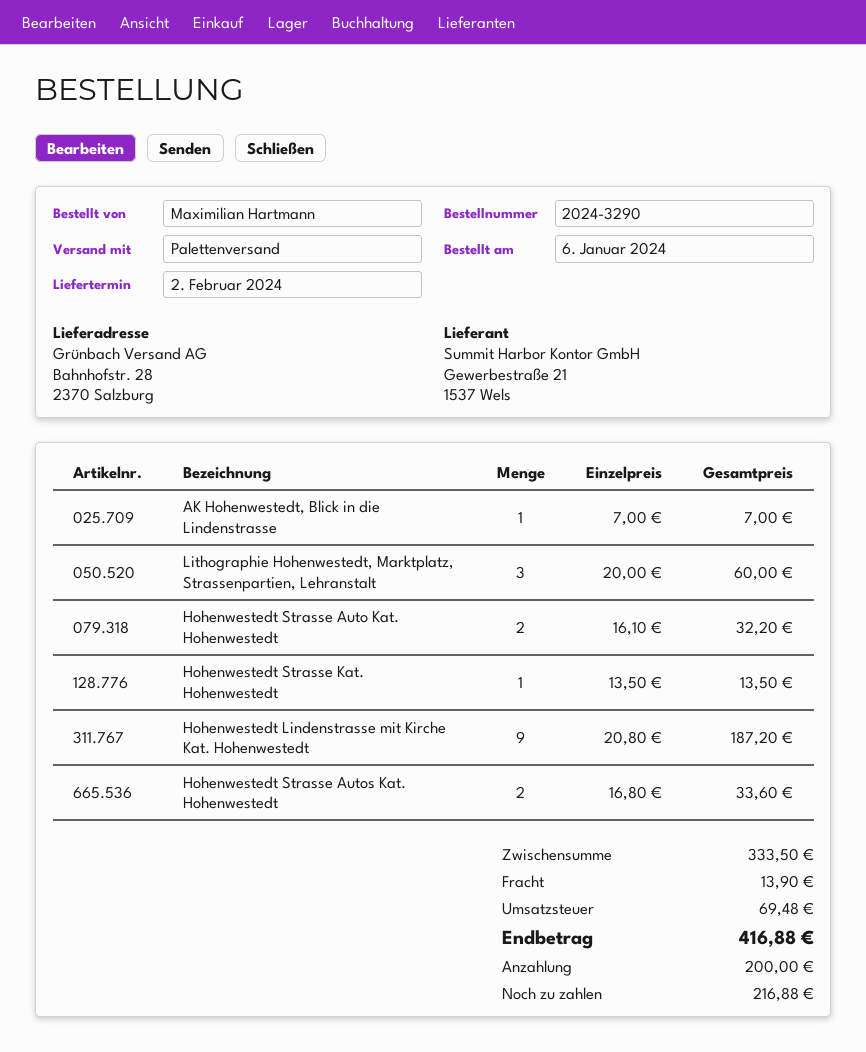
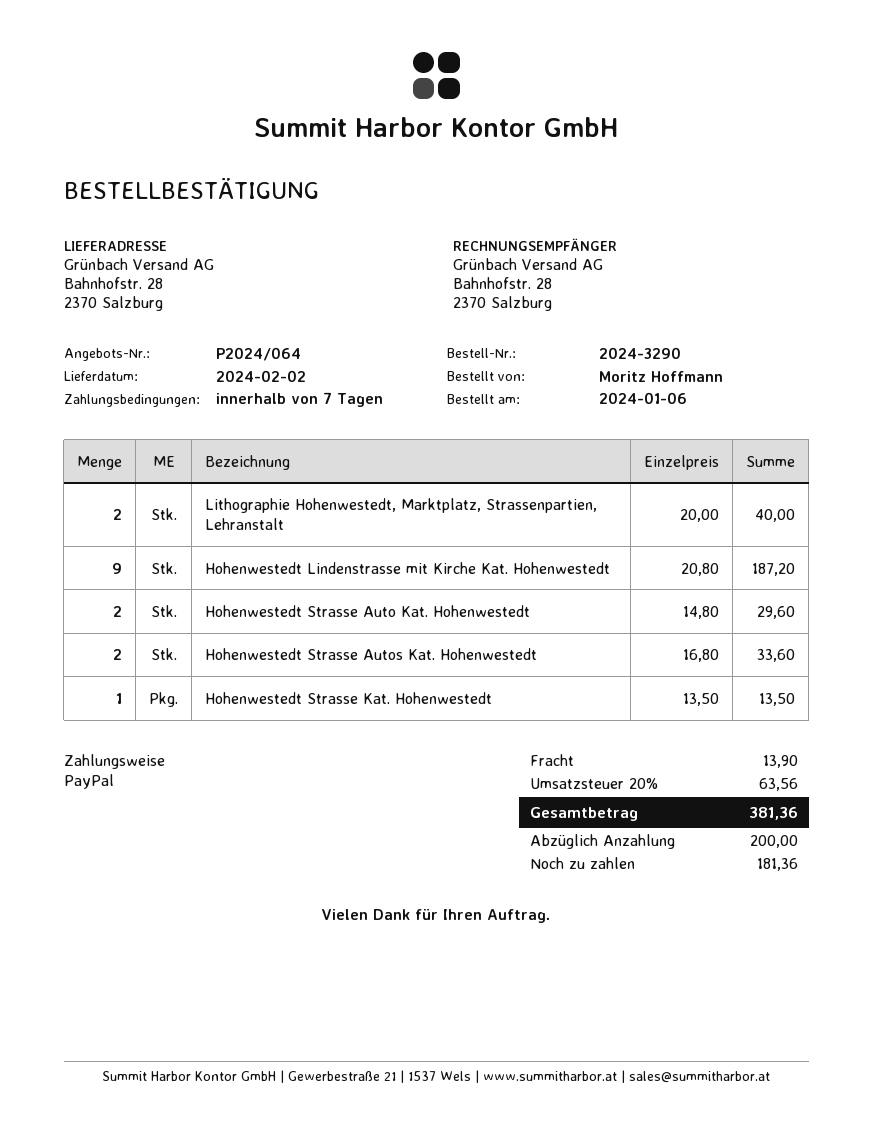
ordered by: Maximilian Hartmann -> Moritz Hoffmann
AK Hohenwestedt, Blick in die Lindenstrasse: 1 x 7.00 = 7.00 -> none
Lithographie Hohenwestedt, Marktplatz, Strassenpartien, Lehranstalt: 3 x 20.00 = 60.00 -> 2 x 20.00 = 40.00
Hohenwestedt Strasse Auto Kat. Hohenwestedt: 2 x 16.10 = 32.20 -> 2 x 14.80 = 29.60
tax: 69.48 -> 63.56
total: 416.88 -> 381.36
balance: 216.88 -> 181.36

